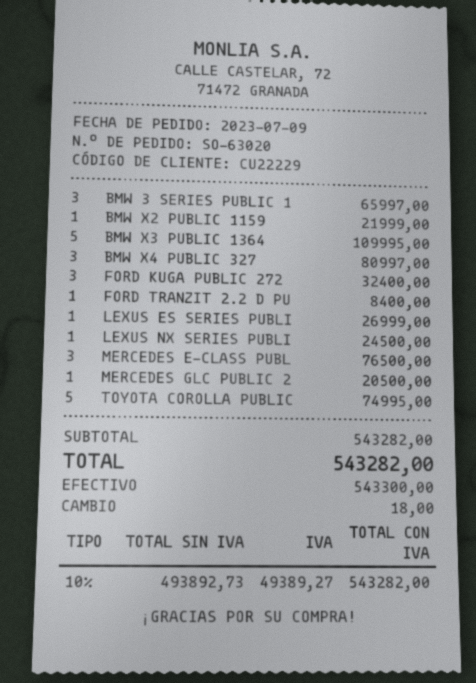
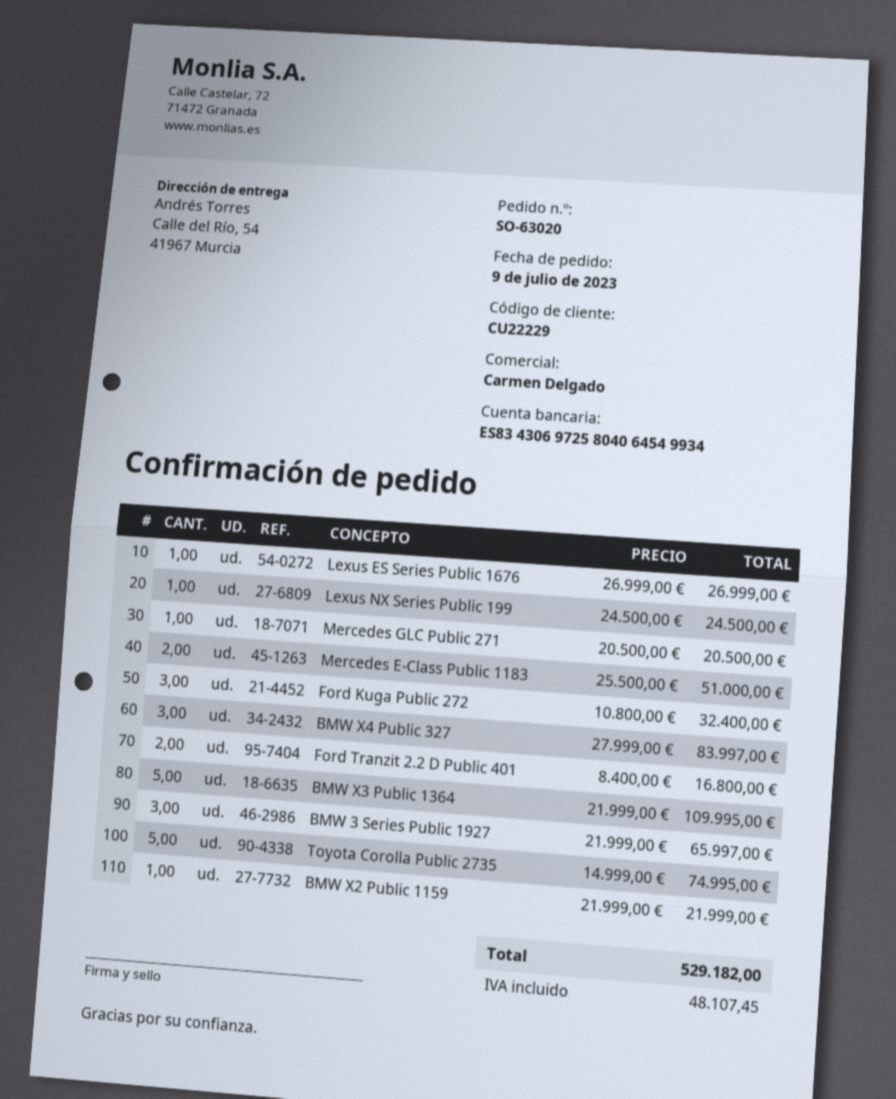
BMW X4 PUBLIC 327: 3 for 80997.00 -> 3 for 83997.00
FORD TRANZIT 2.2 D PU: 1 for 8400.00 -> 2 for 16800.00
MERCEDES E-CLASS PUBL: 3 for 76500.00 -> 2 for 51000.00
tax: 49389.27 -> 48107.45
total: 543282.00 -> 529182.00

